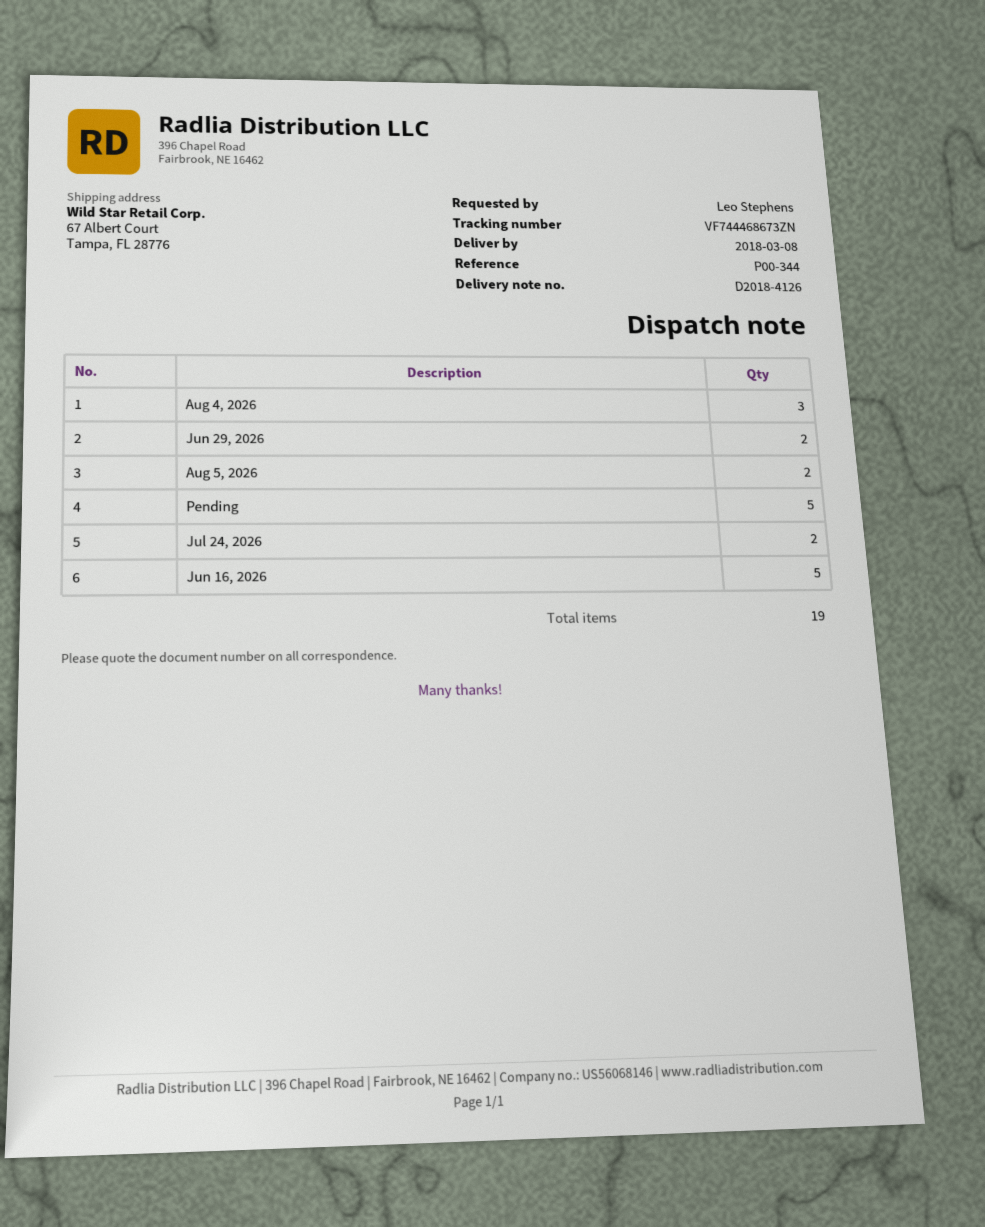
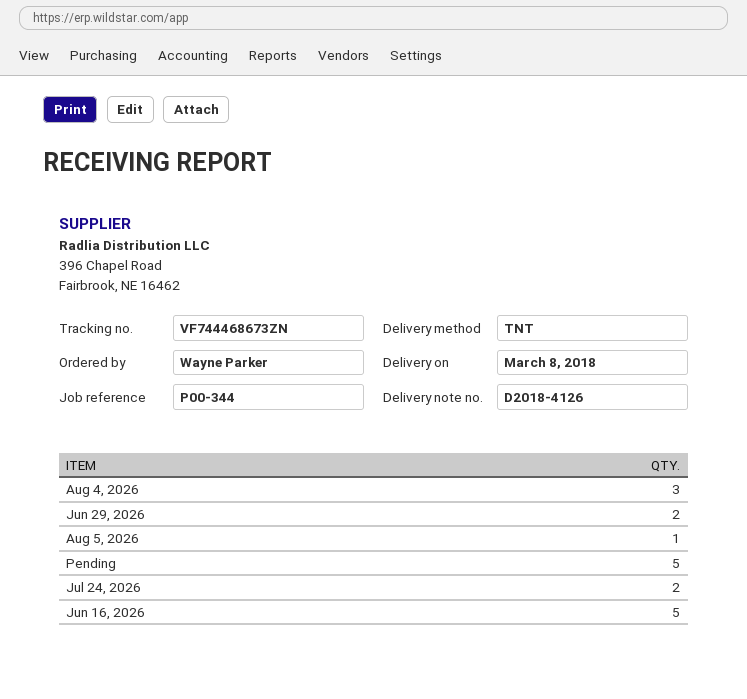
ordered by: Leo Stephens -> Wayne Parker
Aug 5, 2026: 2 -> 1

